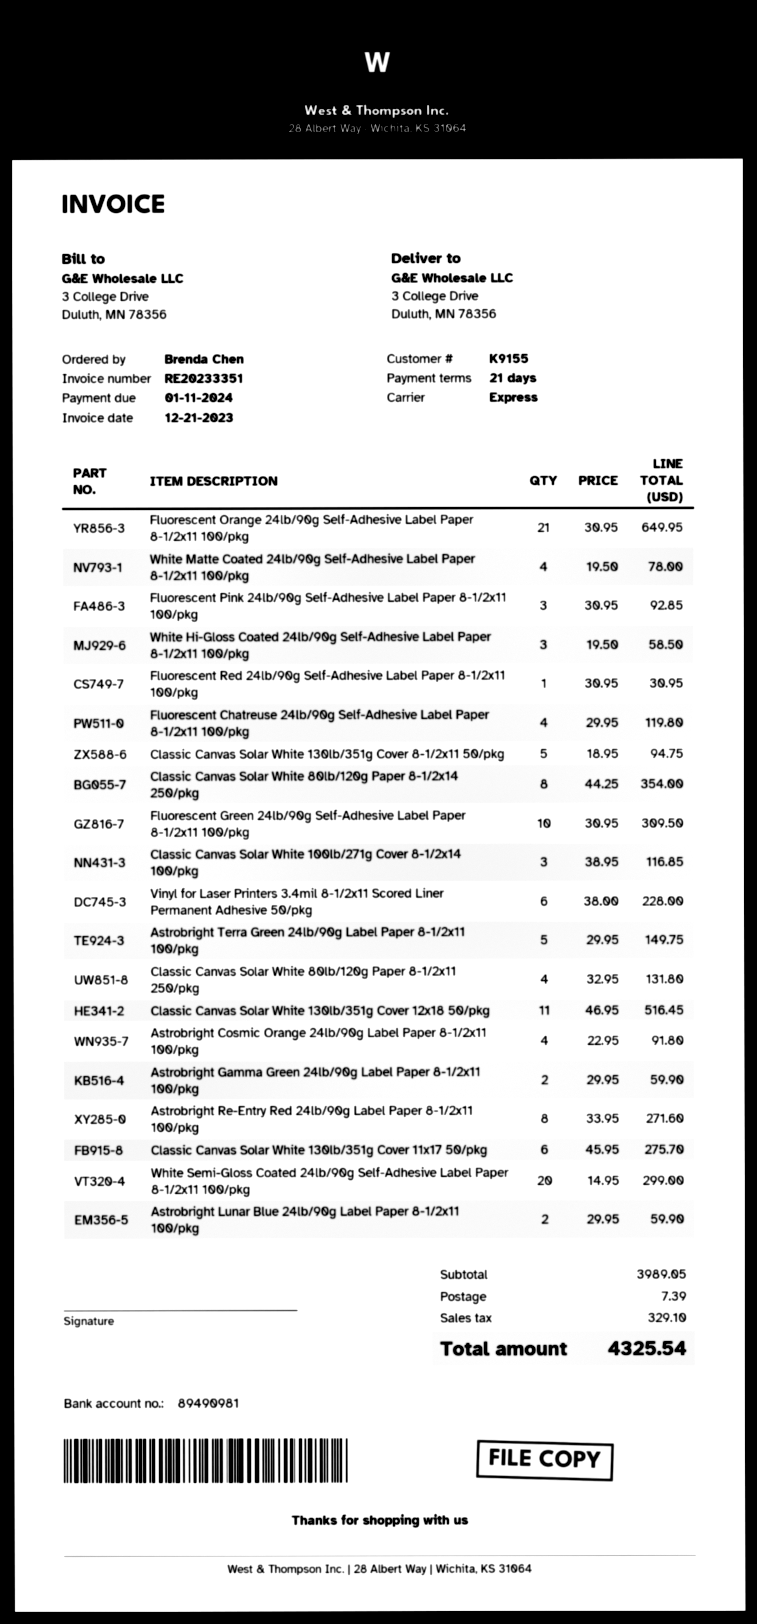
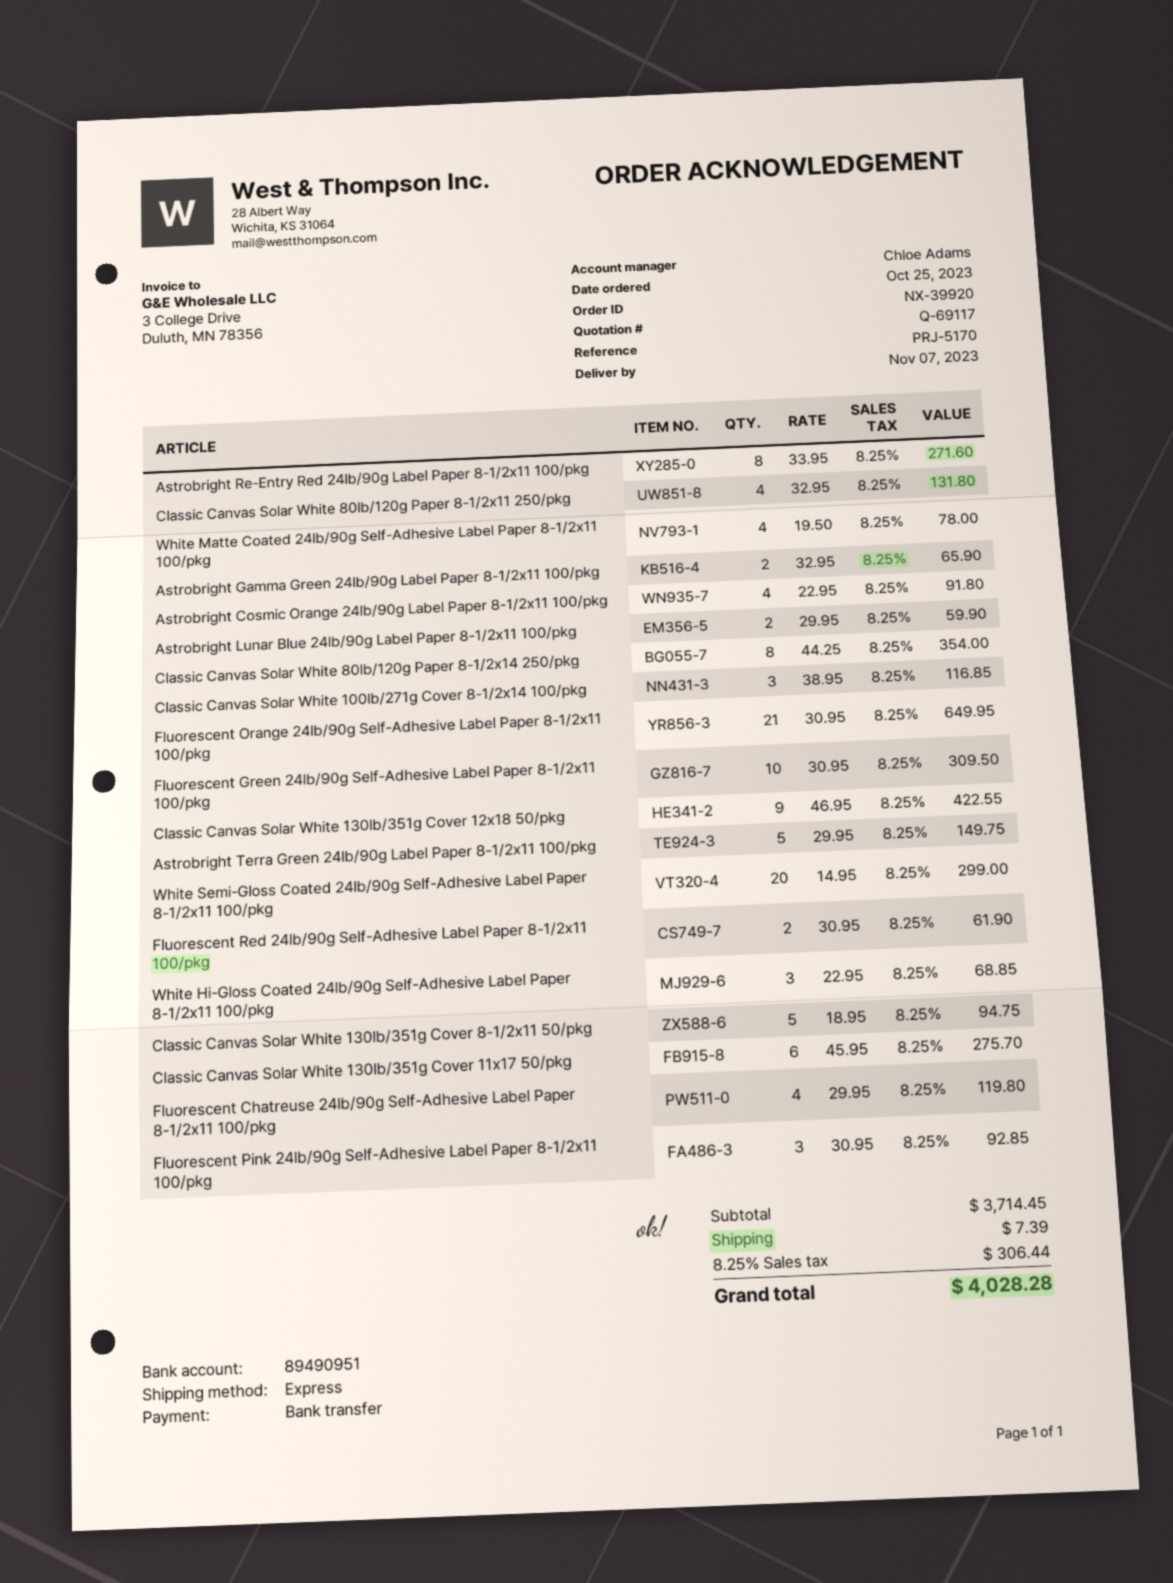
bank account: 89490981 -> 89490951
White Hi-Gloss Coated 24lb/90g Self-Adhesive Label Paper 8-1/2x11 100/pkg: 3 x 19.50 = 58.50 -> 3 x 22.95 = 68.85
Fluorescent Red 24lb/90g Self-Adhesive Label Paper 8-1/2x11 100/pkg: 1 x 30.95 = 30.95 -> 2 x 30.95 = 61.90
Vinyl for Laser Printers 3.4mil 8-1/2x11 Scored Liner Permanent Adhesive 50/pkg: 6 x 38.00 = 228.00 -> none
Classic Canvas Solar White 130lb/351g Cover 12x18 50/pkg: 11 x 46.95 = 516.45 -> 9 x 46.95 = 422.55
Astrobright Gamma Green 24lb/90g Label Paper 8-1/2x11 100/pkg: 2 x 29.95 = 59.90 -> 2 x 32.95 = 65.90
subtotal: 3989.05 -> 3714.45
tax: 329.10 -> 306.44
total: 4325.54 -> 4028.28

